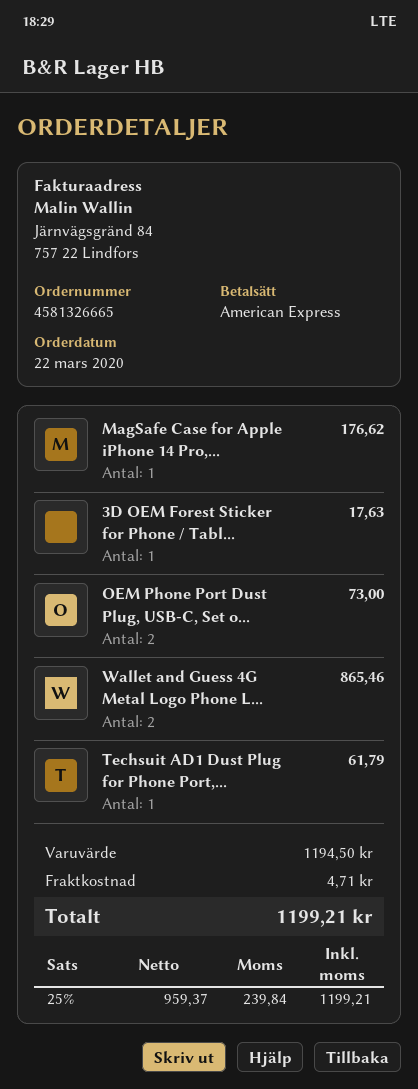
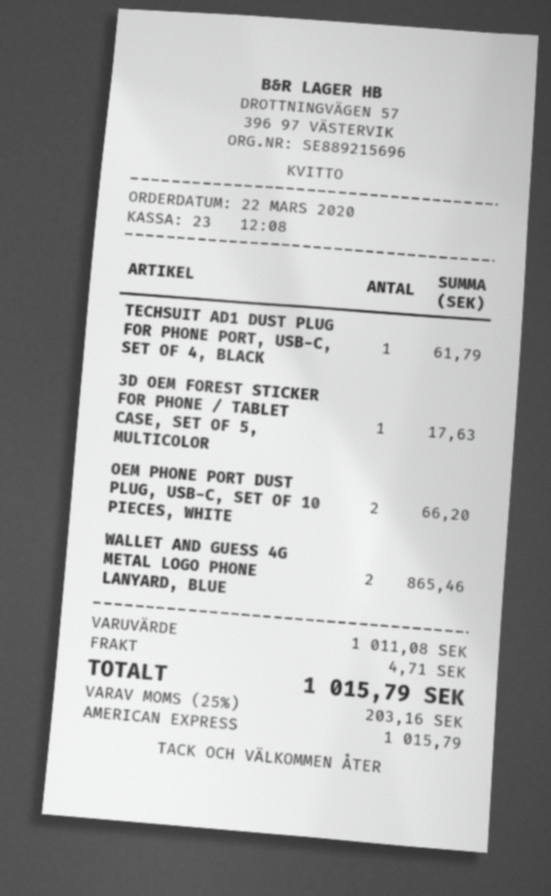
MagSafe Case for Apple iPhone 14 Pro,...: 1 for 176.62 -> none
OEM Phone Port Dust Plug, USB-C, Set o...: 2 for 73.00 -> 2 for 66.20
subtotal: 1194.50 -> 1011.08
tax: 25% = 239.84 -> 25% = 203.16
total: 1199.21 -> 1015.79

